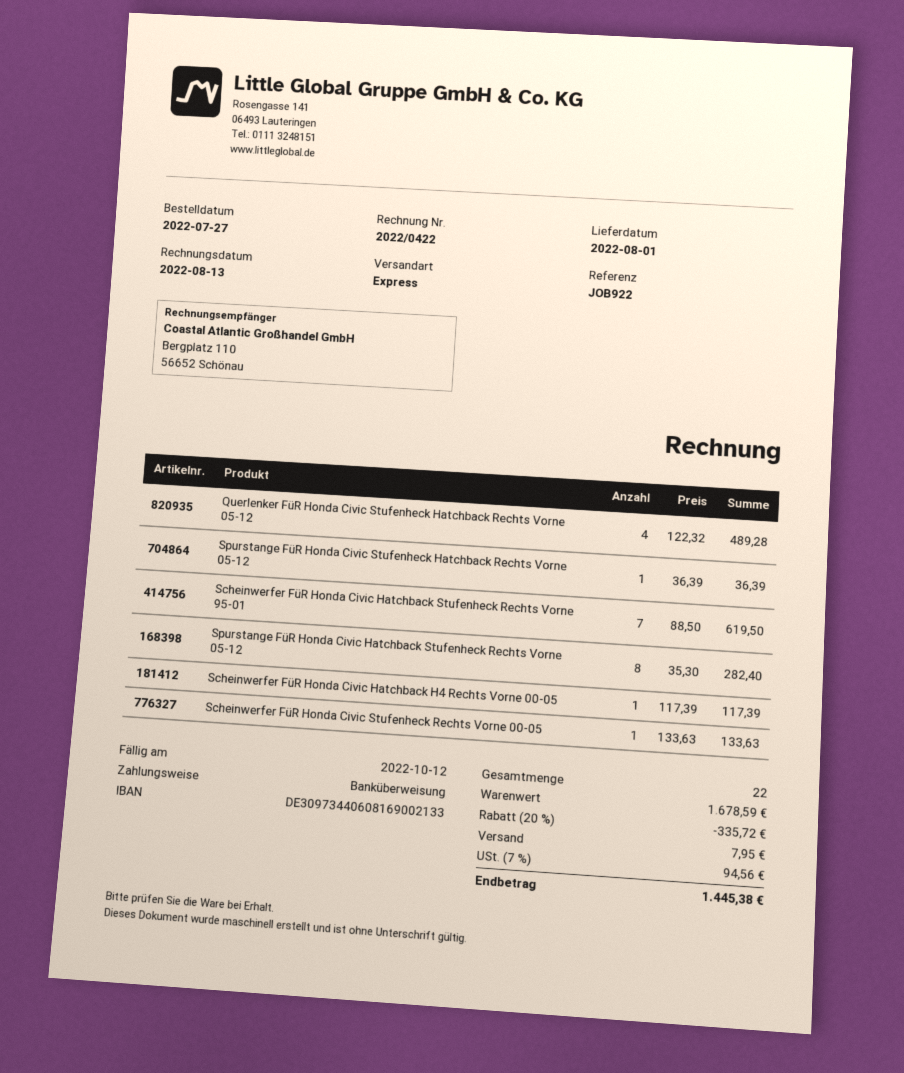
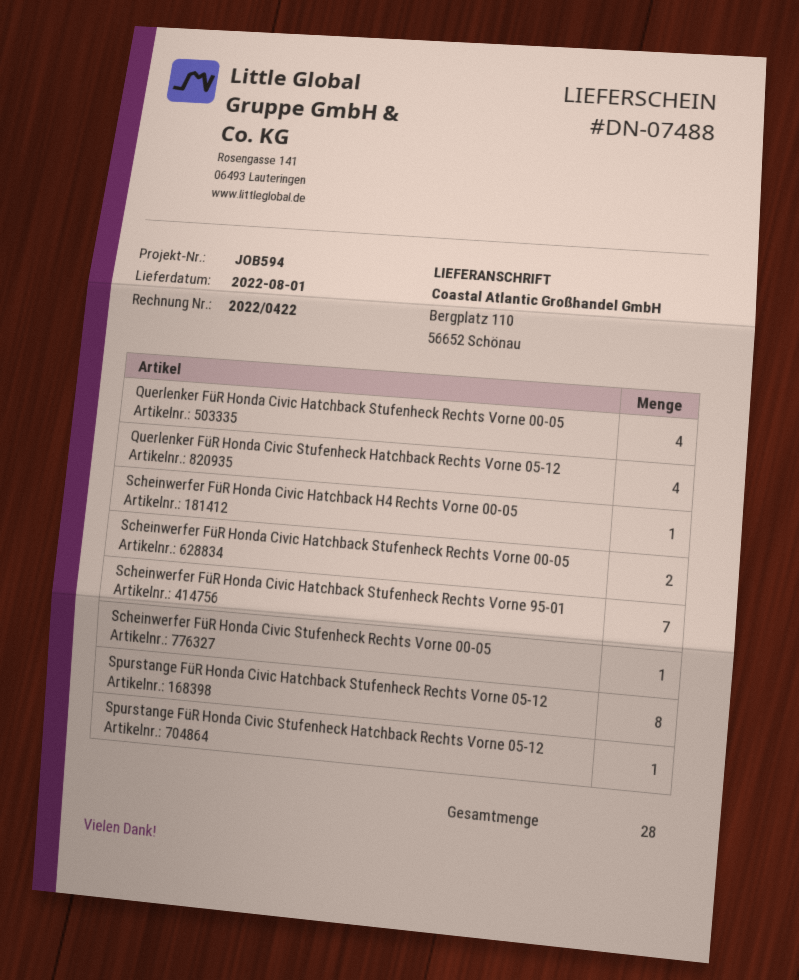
reference: JOB922 -> JOB594
Querlenker FüR Honda Civic Hatchback Stufenheck Rechts Vorne 00-05: none -> 4
Scheinwerfer FüR Honda Civic Hatchback Stufenheck Rechts Vorne 00-05: none -> 2
total quantity: 22 -> 28

